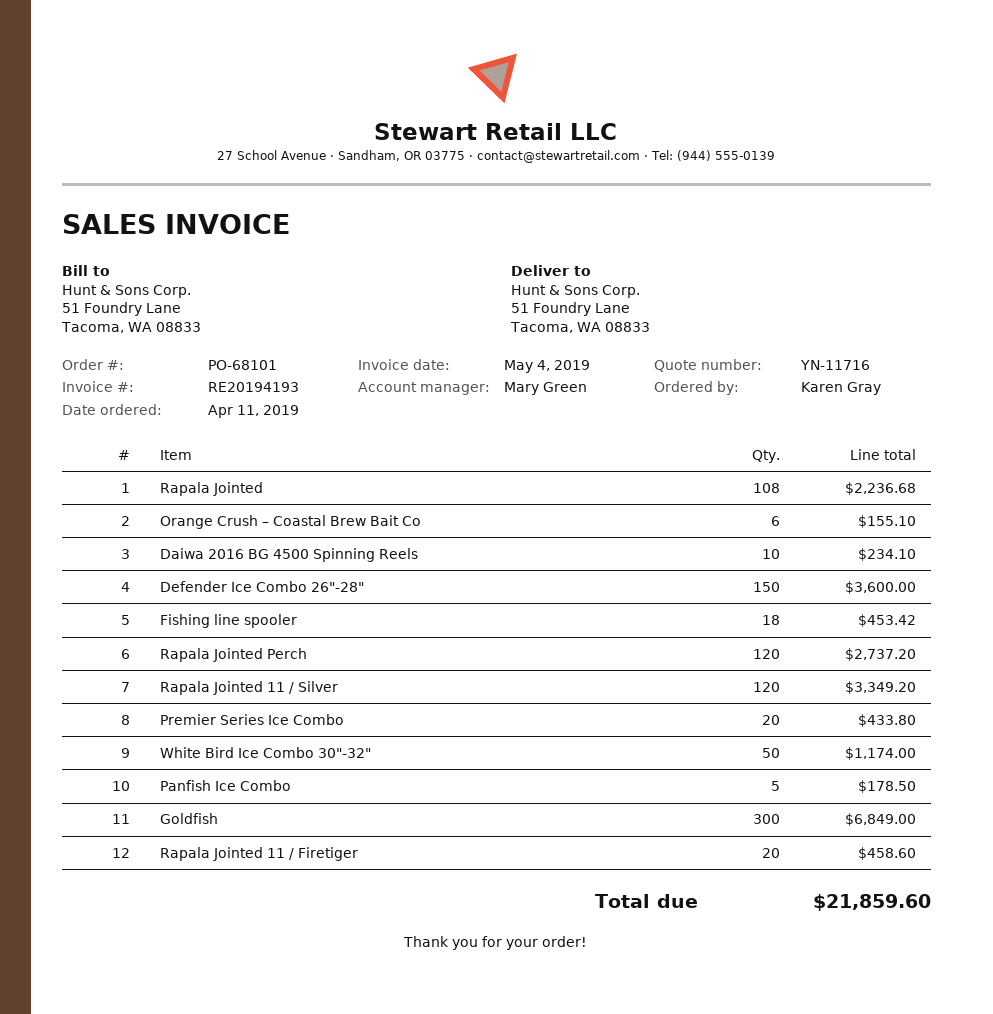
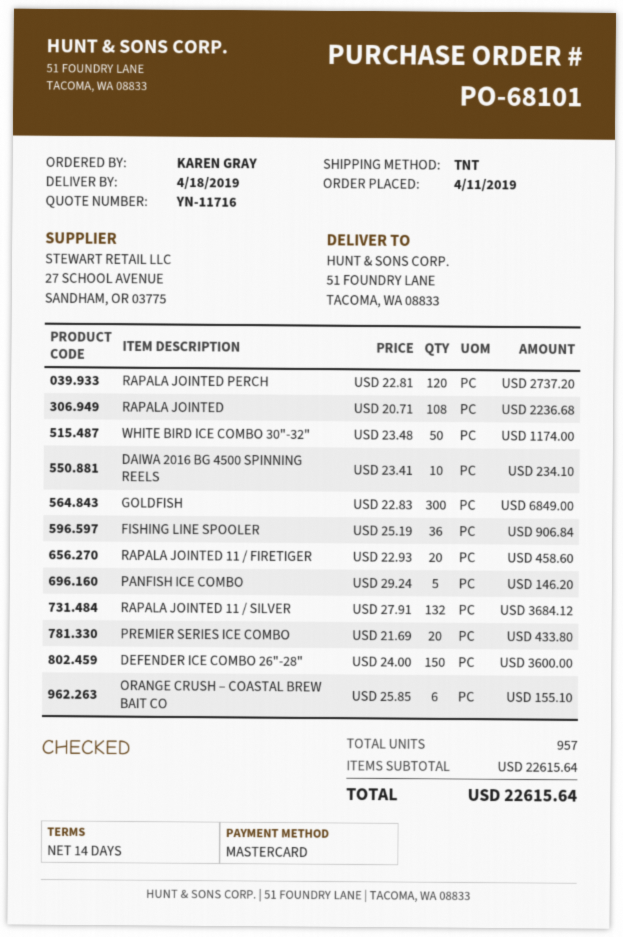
Fishing line spooler: 18 for 453.42 -> 36 for 906.84
Rapala Jointed 11 / Silver: 120 for 3349.20 -> 132 for 3684.12
Panfish Ice Combo: 5 for 178.50 -> 5 for 146.20
total: 21859.60 -> 22615.64

